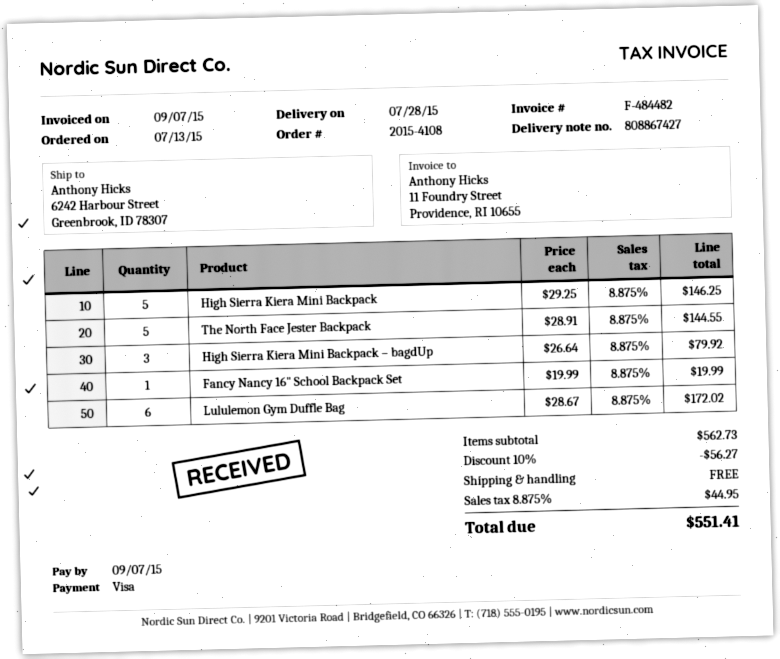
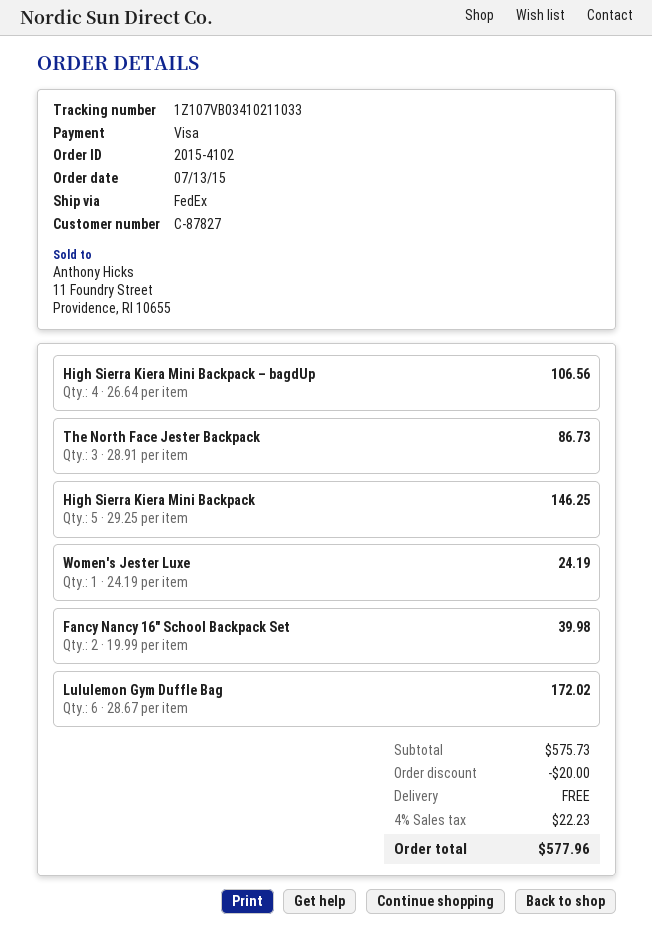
order number: 2015-4108 -> 2015-4102
The North Face Jester Backpack: 5 x 28.91 = 144.55 -> 3 x 28.91 = 86.73
High Sierra Kiera Mini Backpack – bagdUp: 3 x 26.64 = 79.92 -> 4 x 26.64 = 106.56
Fancy Nancy 16" School Backpack Set: 1 x 19.99 = 19.99 -> 2 x 19.99 = 39.98
Women's Jester Luxe: none -> 1 x 24.19 = 24.19
subtotal: 562.73 -> 575.73
discount: 56.27 -> 20.00
tax: 8.875% = 44.95 -> 4% = 22.23
total: 551.41 -> 577.96

